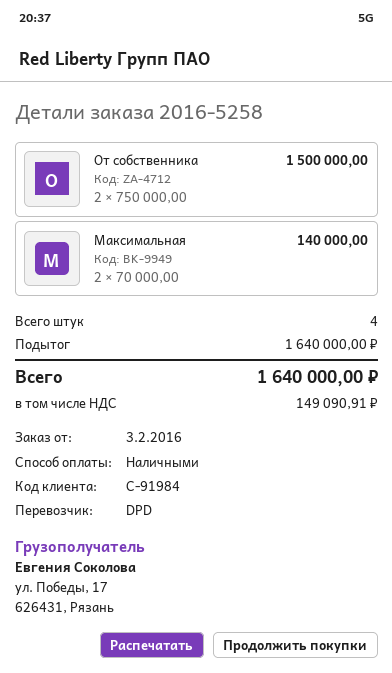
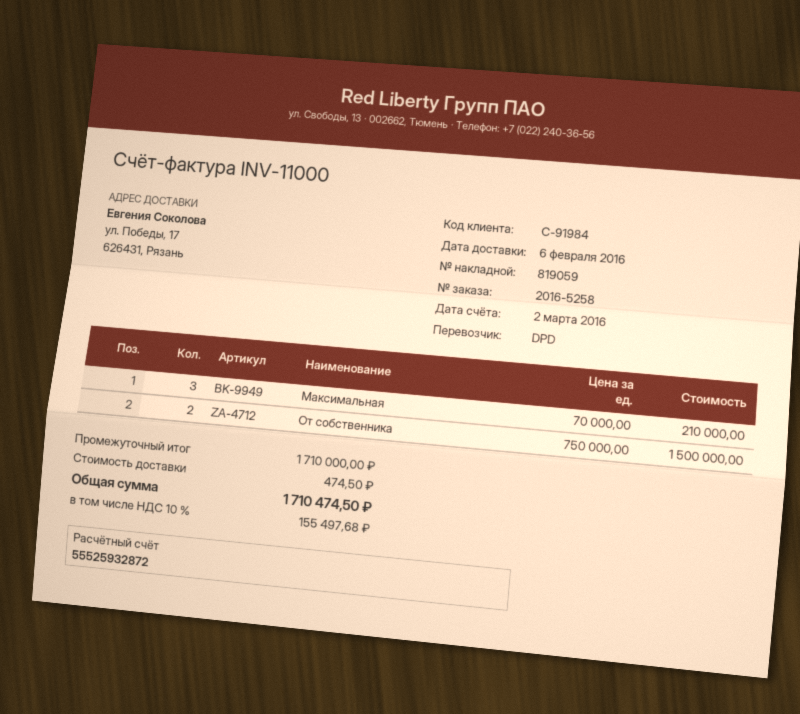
Максимальная: 2 x 70000.00 = 140000.00 -> 3 x 70000.00 = 210000.00
subtotal: 1640000.00 -> 1710000.00
shipping: none -> 474.50
tax: 149090.91 -> 155497.68
total: 1640000.00 -> 1710474.50

